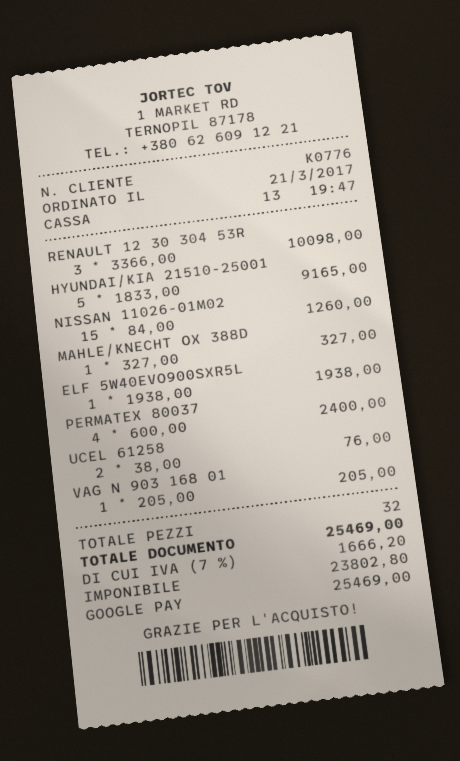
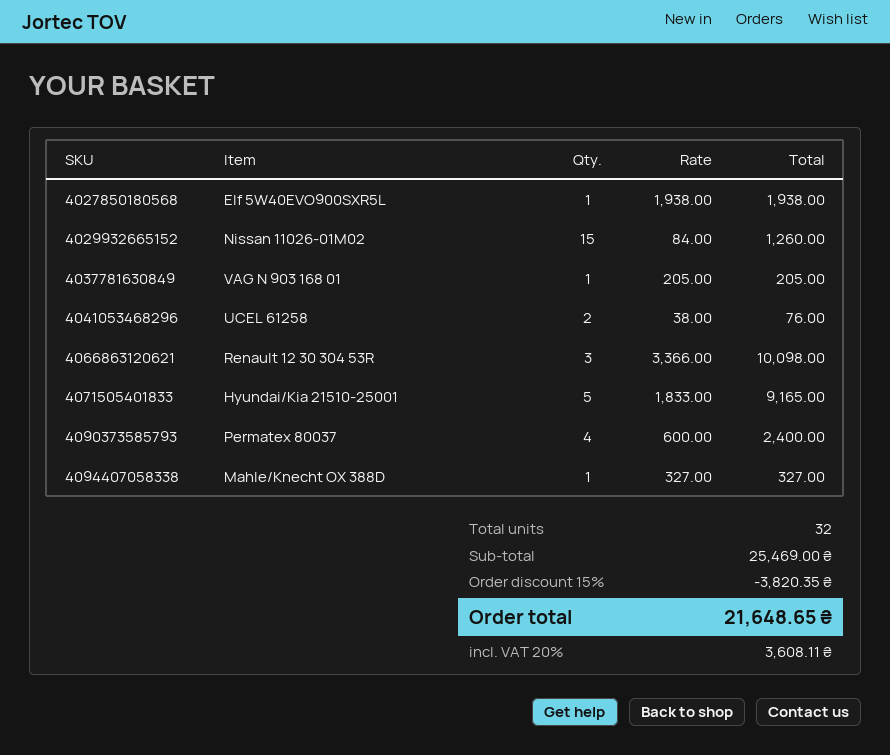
discount: none -> 15% = 3820.35
tax: 7% = 1666.20 -> 20% = 3608.11
total: 25469.00 -> 21648.65

